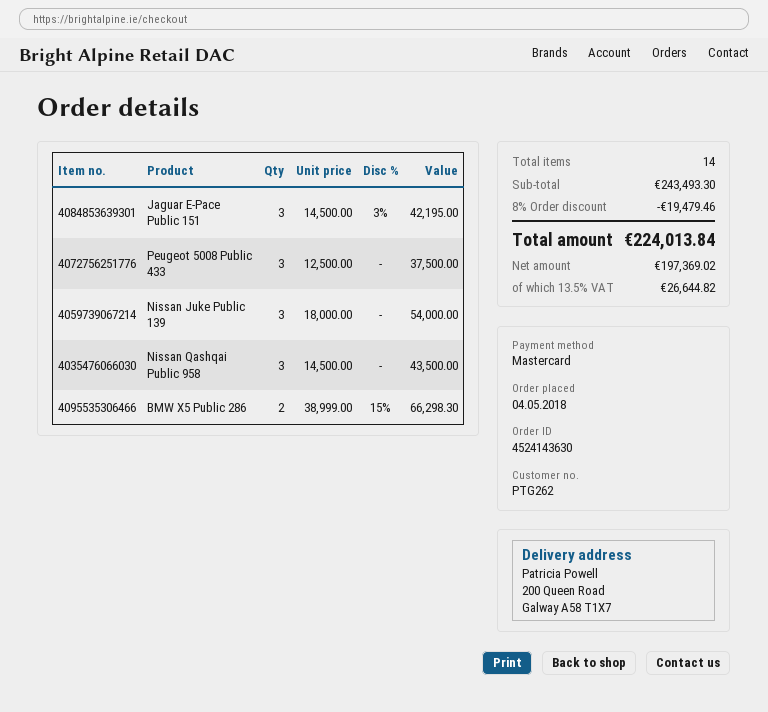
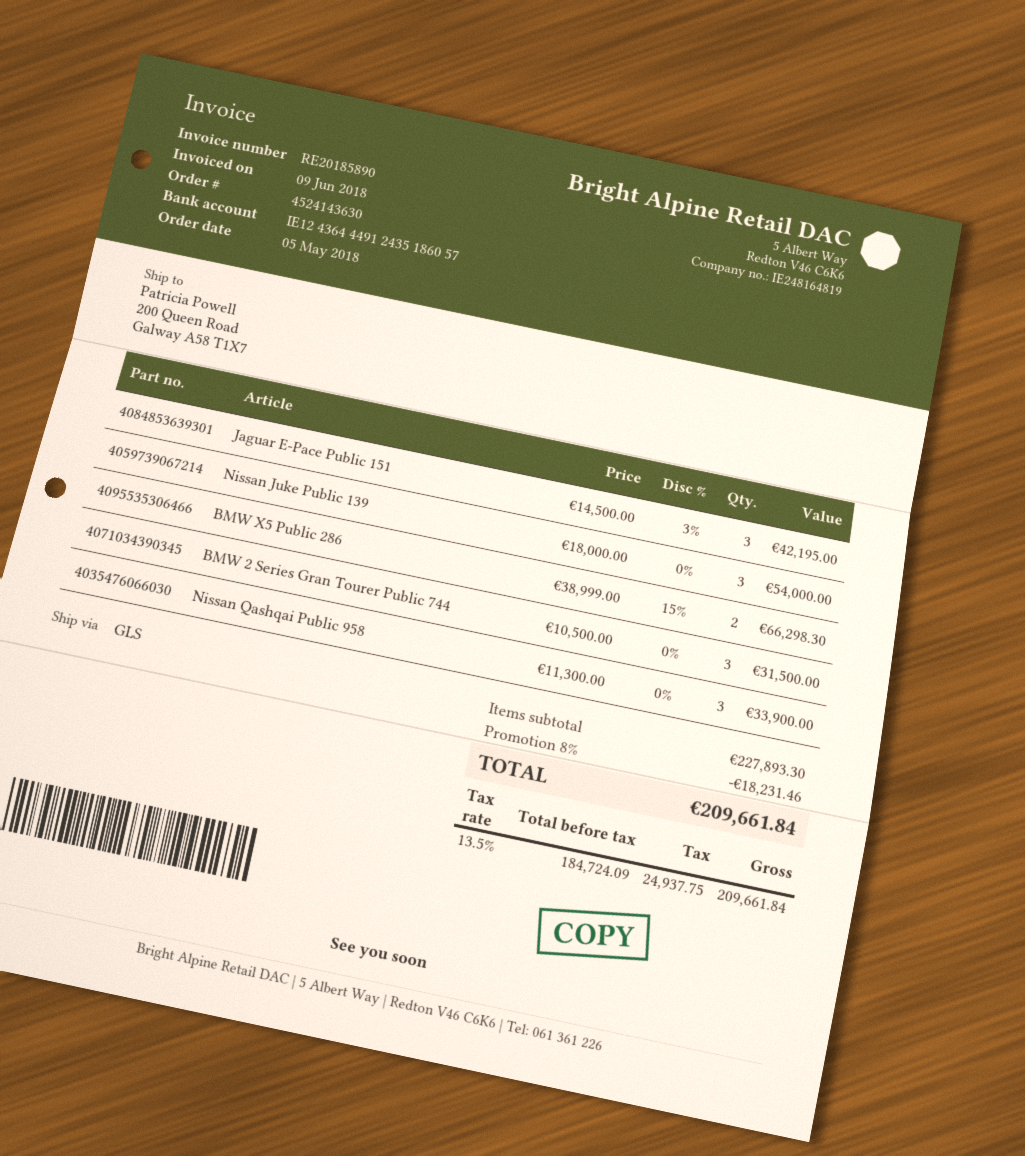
order date: 2018-05-04 -> 2018-05-05
Peugeot 5008 Public 433: 3 x 12500.00 = 37500.00 -> none
Nissan Qashqai Public 958: 3 x 14500.00 = 43500.00 -> 3 x 11300.00 = 33900.00
BMW 2 Series Gran Tourer Public 744: none -> 3 x 10500.00 = 31500.00
subtotal: 243493.30 -> 227893.30
discount: 8% = 19479.46 -> 8% = 18231.46
net: 197369.02 -> 184724.09
tax: 13.5% = 26644.82 -> 13.5% = 24937.75
total: 224013.84 -> 209661.84

